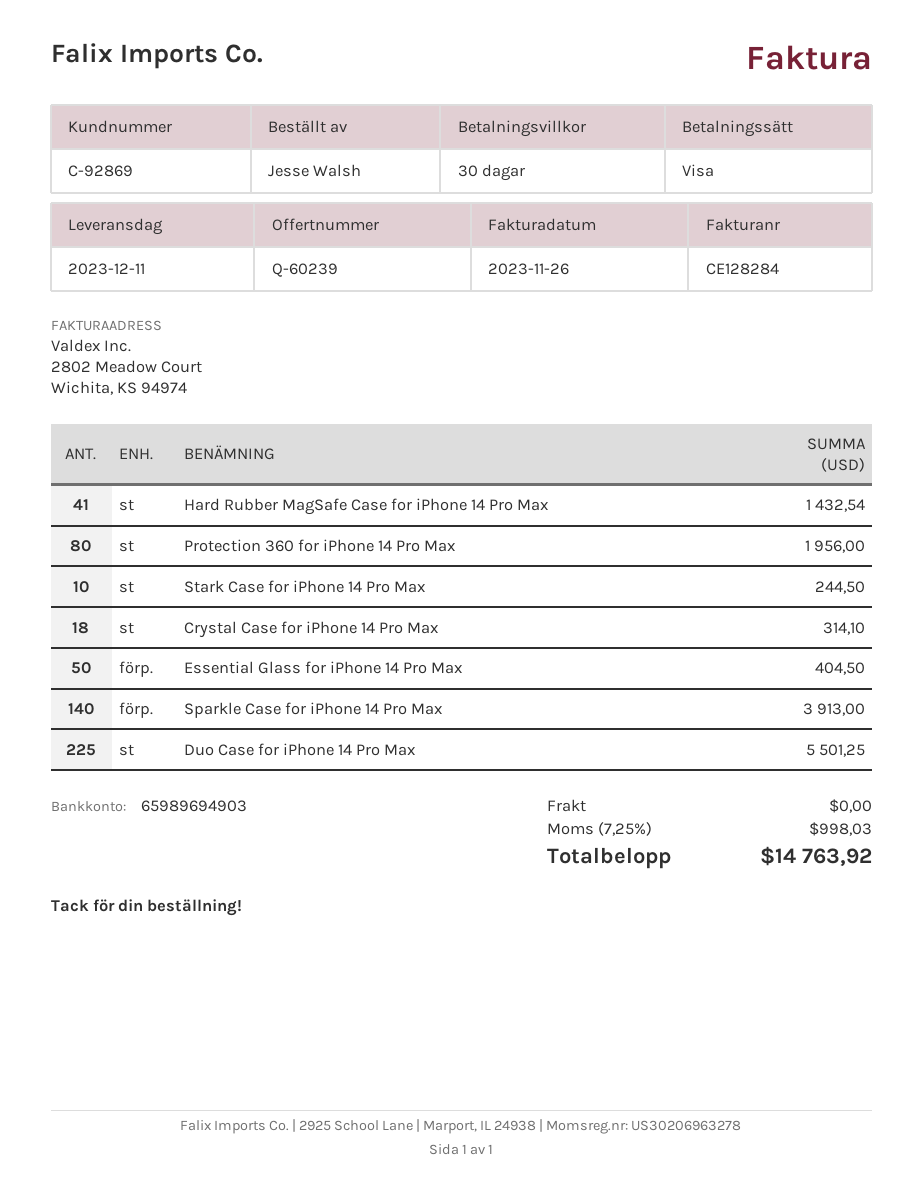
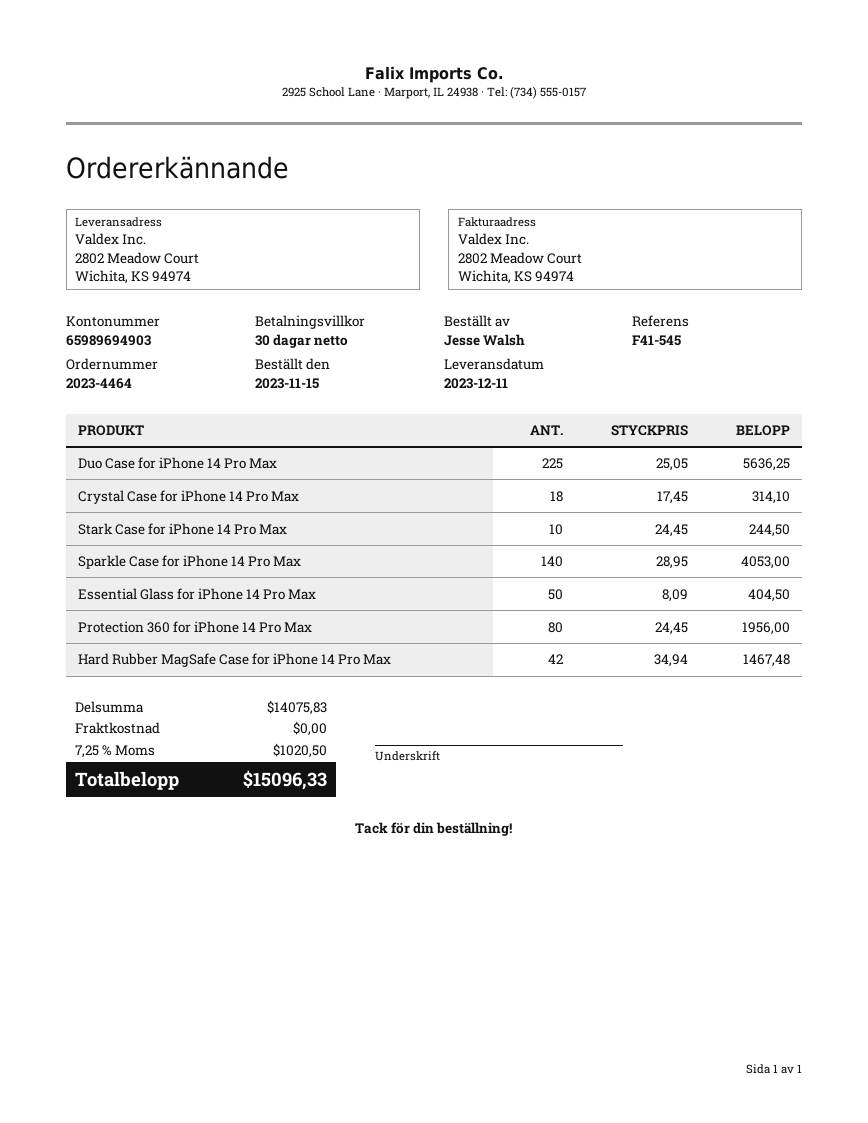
Hard Rubber MagSafe Case for iPhone 14 Pro Max: 41 for 1432.54 -> 42 for 1467.48
Sparkle Case for iPhone 14 Pro Max: 140 for 3913.00 -> 140 for 4053.00
Duo Case for iPhone 14 Pro Max: 225 for 5501.25 -> 225 for 5636.25
tax: 7.25% = 998.03 -> 7.25% = 1020.50
total: 14763.92 -> 15096.33

